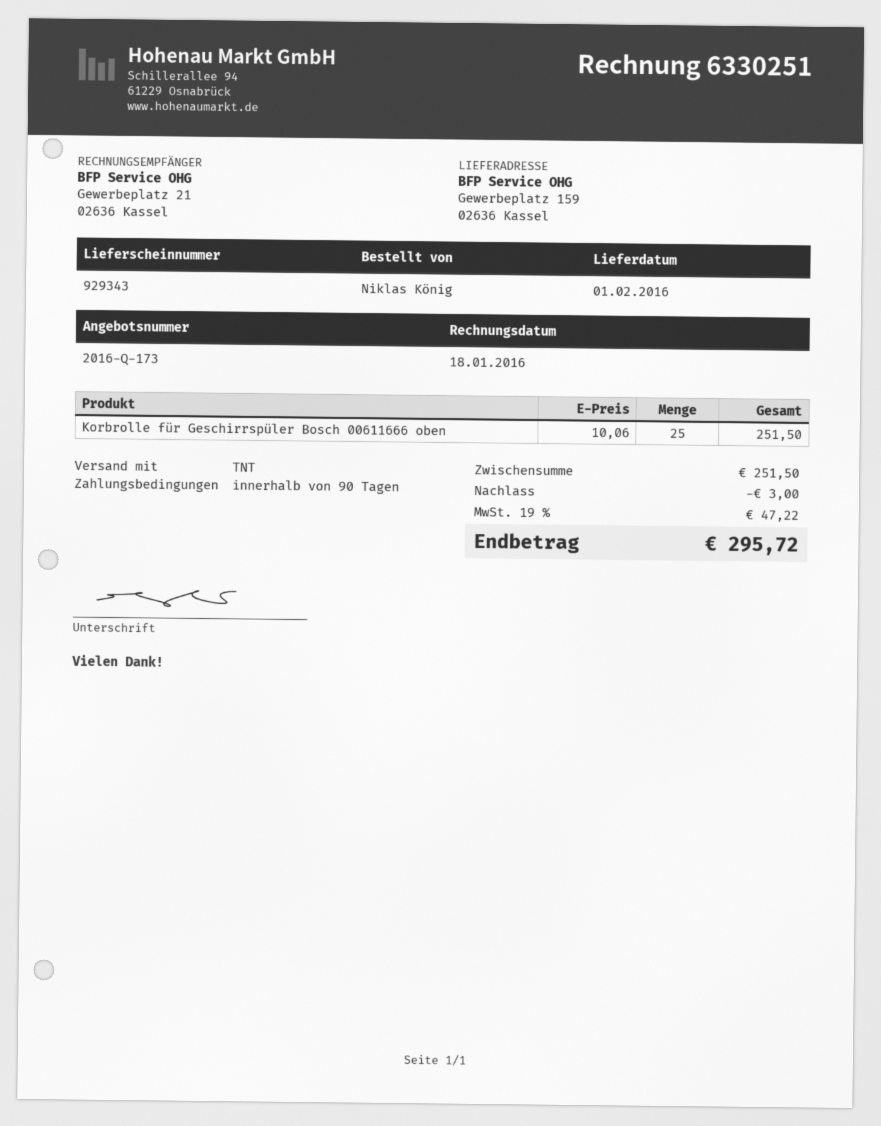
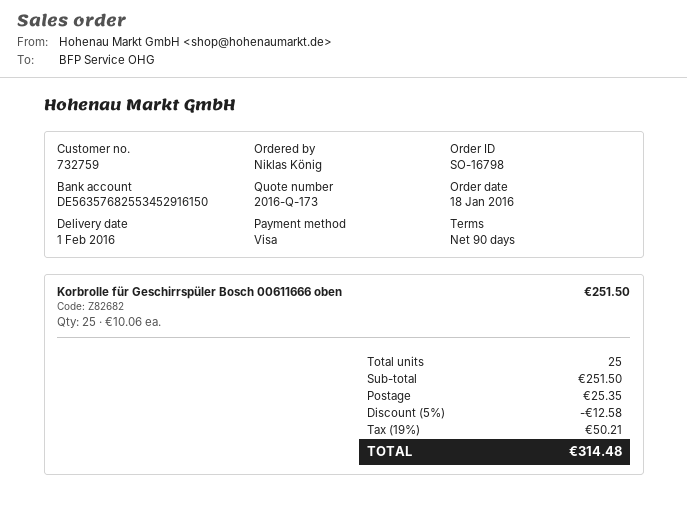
discount: 3.00 -> 12.58
shipping: none -> 25.35
tax: 19% = 47.22 -> 19% = 50.21
total: 295.72 -> 314.48

